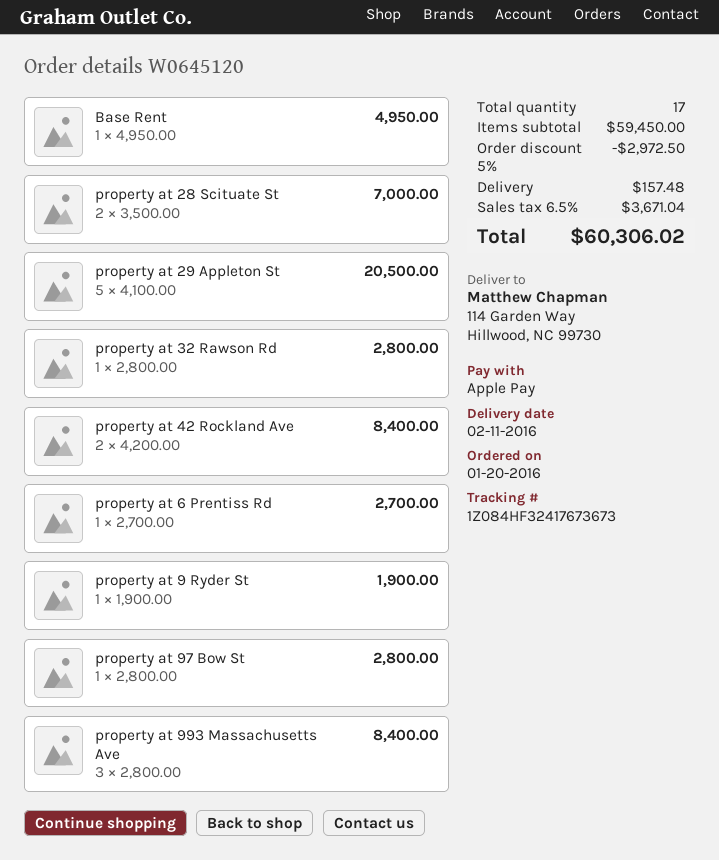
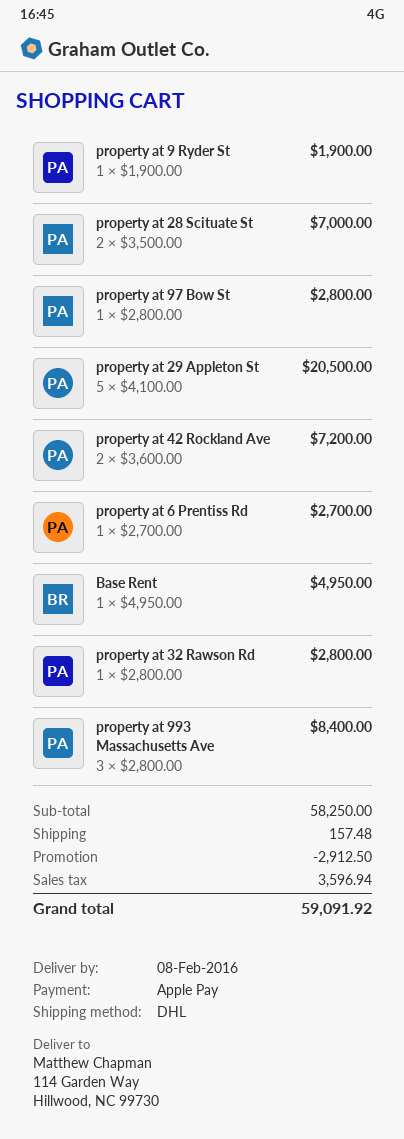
delivery date: 2016-02-11 -> 2016-02-08
property at 42 Rockland Ave: 2 x 4200.00 = 8400.00 -> 2 x 3600.00 = 7200.00
subtotal: 59450.00 -> 58250.00
discount: 2972.50 -> 2912.50
tax: 3671.04 -> 3596.94
total: 60306.02 -> 59091.92

